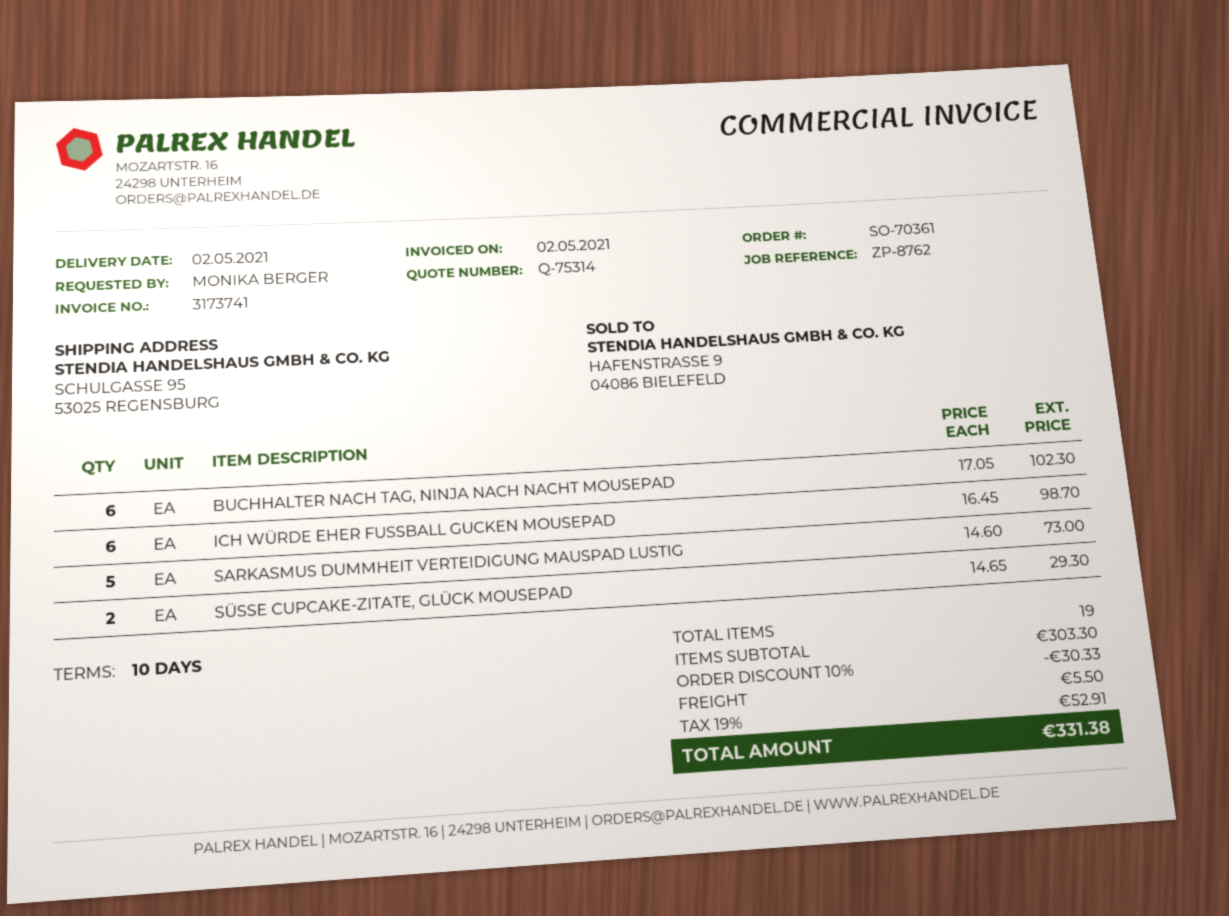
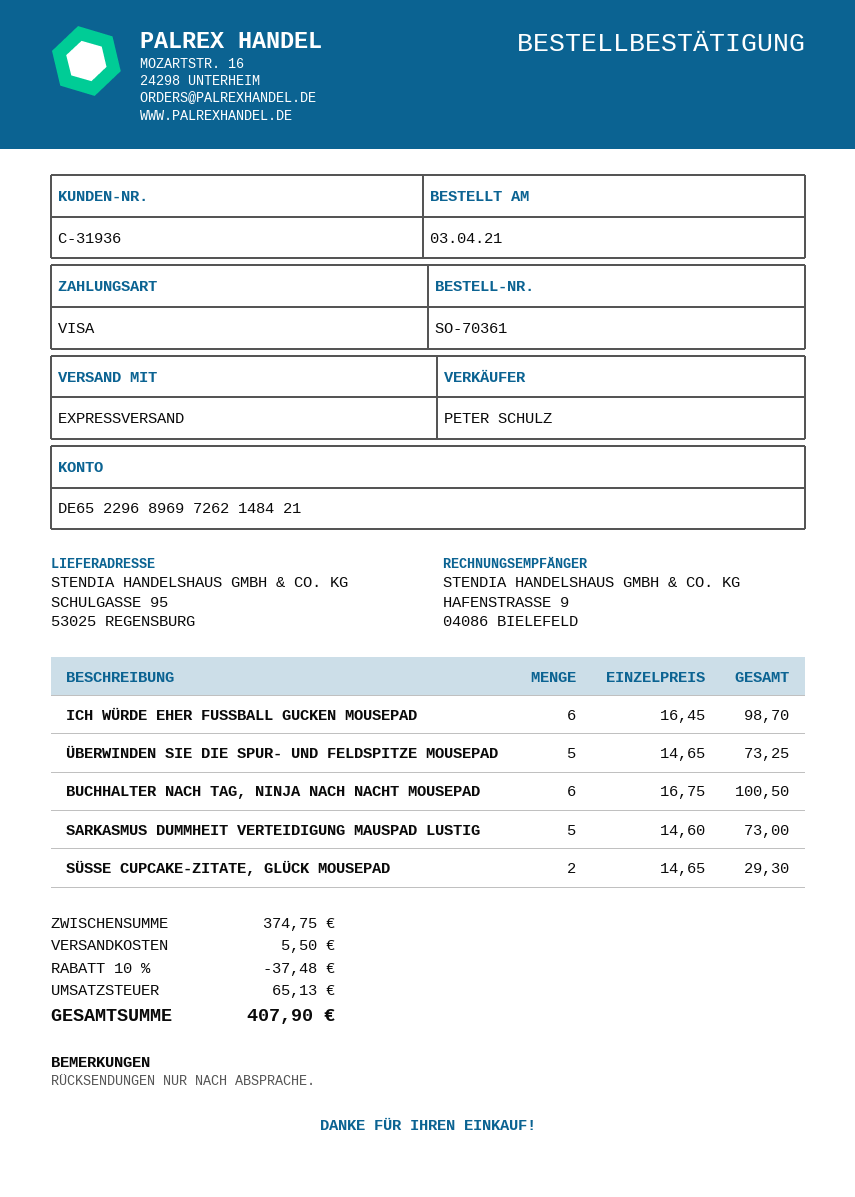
BUCHHALTER NACH TAG, NINJA NACH NACHT MOUSEPAD: 6 x 17.05 = 102.30 -> 6 x 16.75 = 100.50
ÜBERWINDEN SIE DIE SPUR- UND FELDSPITZE MOUSEPAD: none -> 5 x 14.65 = 73.25
subtotal: 303.30 -> 374.75
discount: 10% = 30.33 -> 10% = 37.48
tax: 52.91 -> 65.13
total: 331.38 -> 407.90

